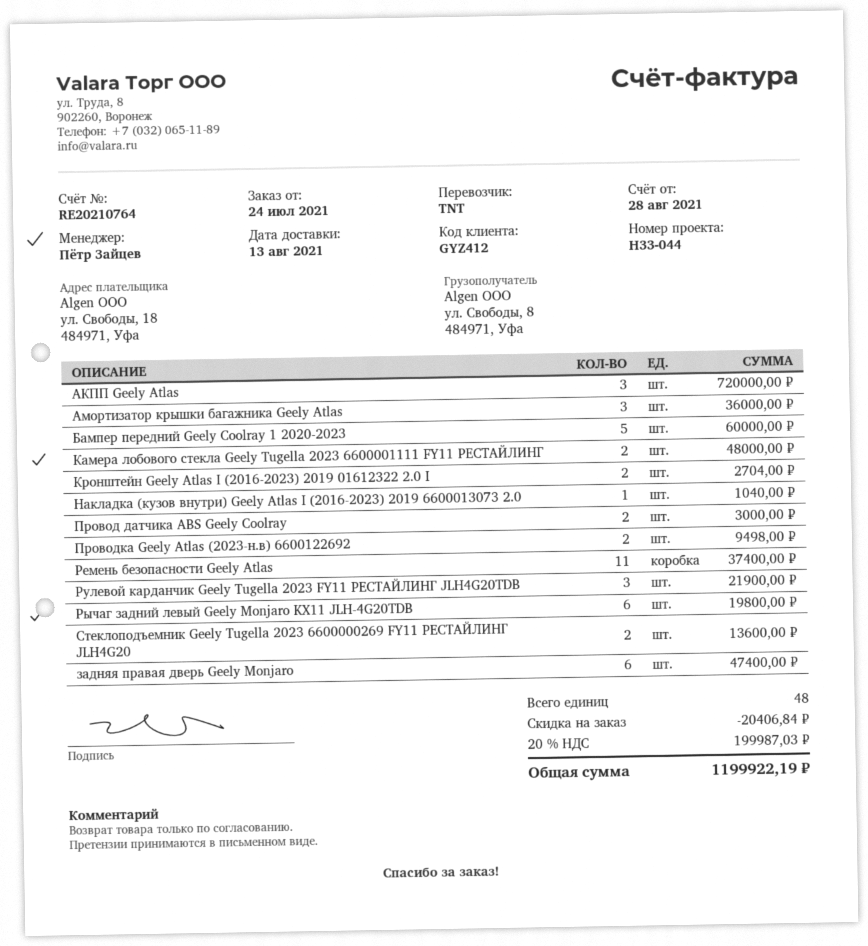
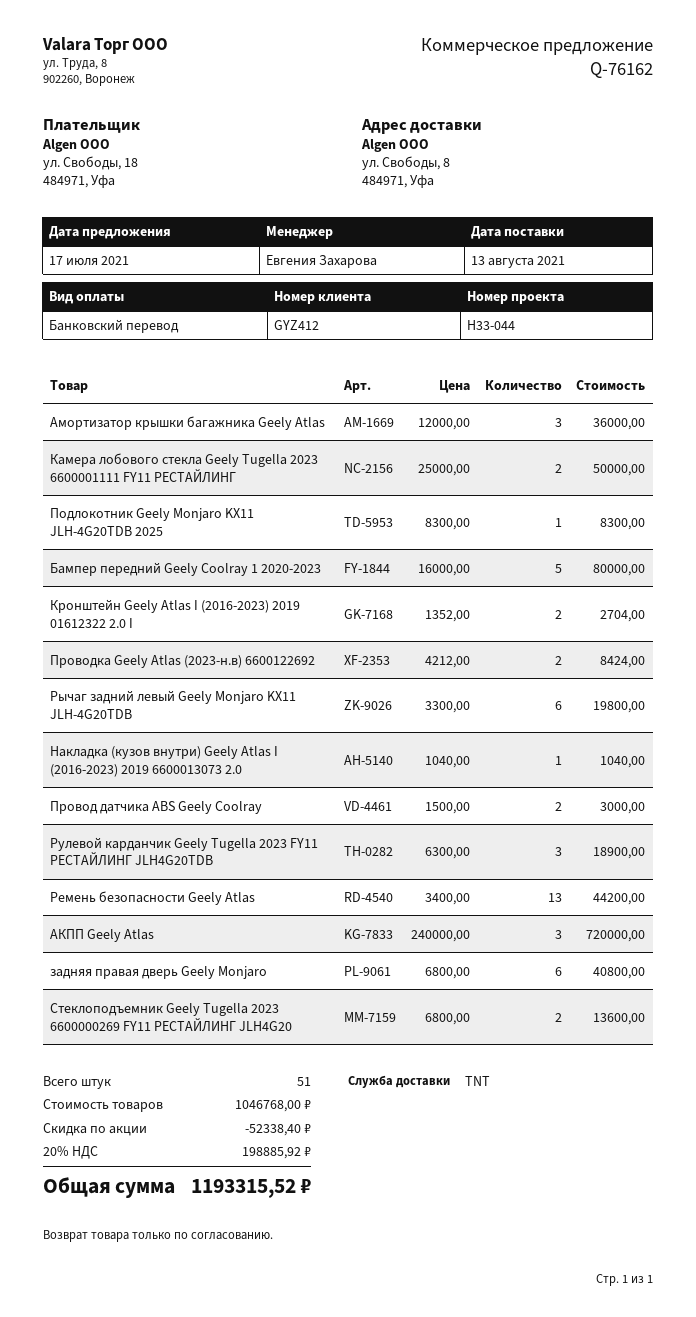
sales rep: Пётр Зайцев -> Евгения Захарова
Бампер передний Geely Coolray 1 2020-2023: 5 for 60000.00 -> 5 for 80000.00
Камера лобового стекла Geely Tugella 2023 6600001111 FY11 РЕСТАЙЛИНГ: 2 for 48000.00 -> 2 for 50000.00
Проводка Geely Atlas (2023-н.в) 6600122692: 2 for 9498.00 -> 2 for 8424.00
Ремень безопасности Geely Atlas: 11 for 37400.00 -> 13 for 44200.00
Рулевой карданчик Geely Tugella 2023 FY11 РЕСТАЙЛИНГ JLH4G20TDB: 3 for 21900.00 -> 3 for 18900.00
задняя правая дверь Geely Monjaro: 6 for 47400.00 -> 6 for 40800.00
Подлокотник Geely Monjaro KX11 JLH-4G20TDB 2025: none -> 1 for 8300.00
total quantity: 48 -> 51
discount: 20406.84 -> 52338.40
tax: 20% = 199987.03 -> 20% = 198885.92
total: 1199922.19 -> 1193315.52

